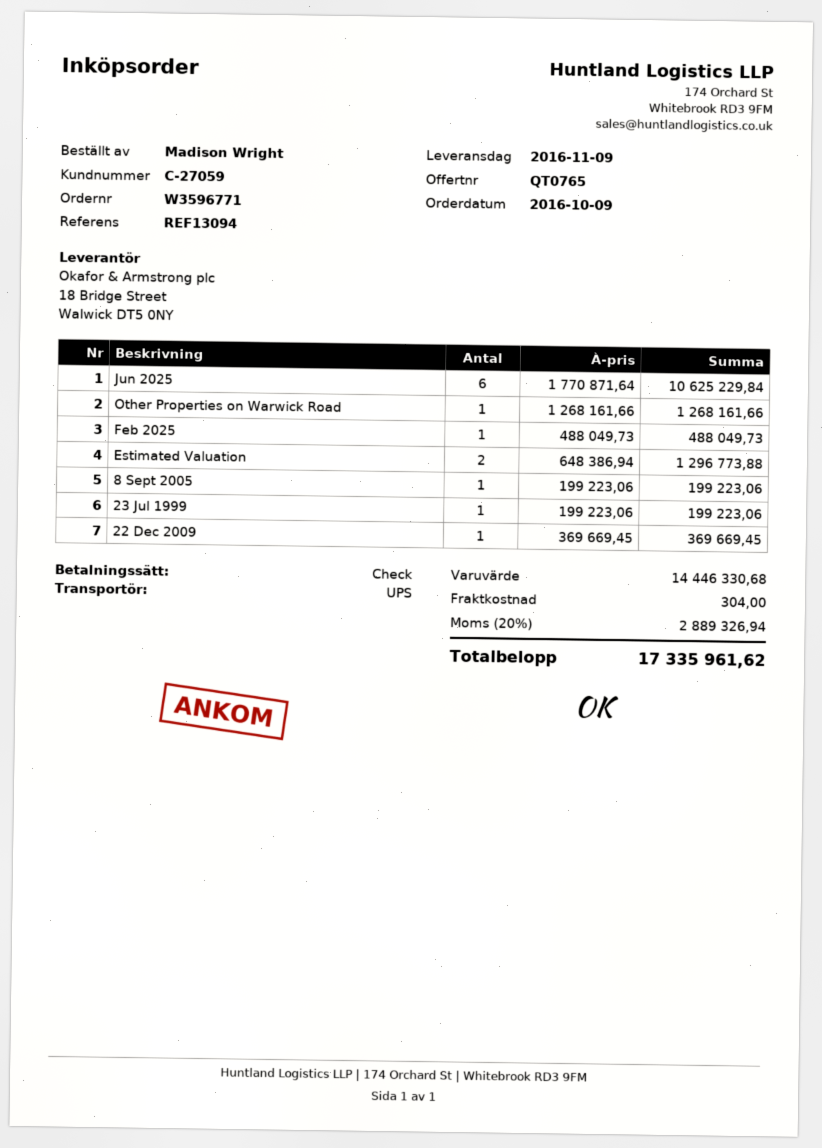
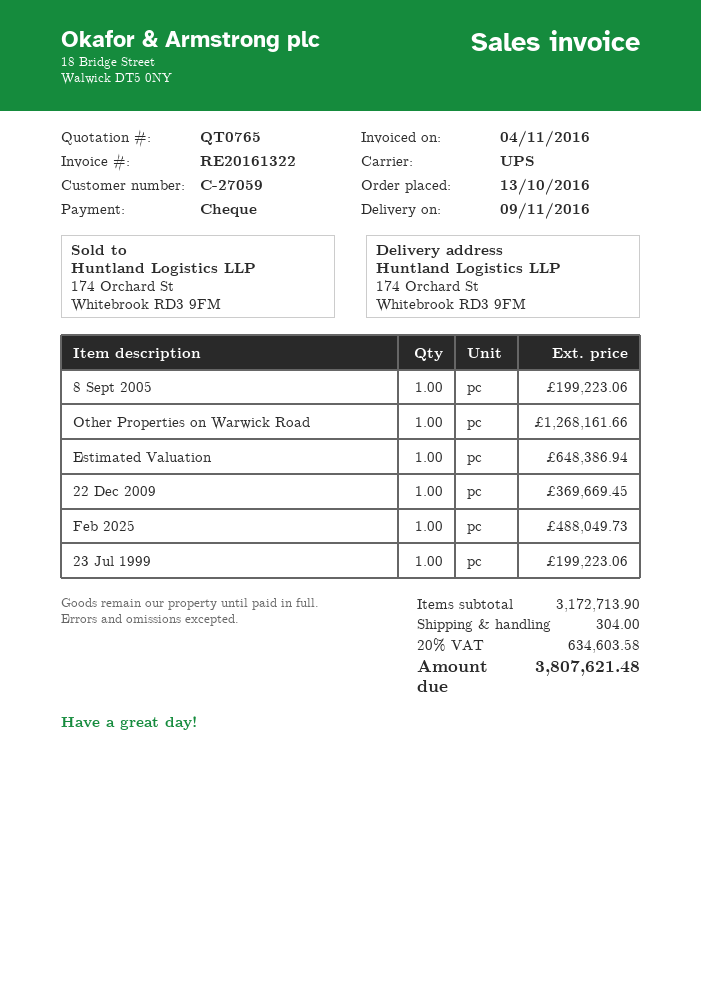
order date: 2016-10-09 -> 2016-10-13
Jun 2025: 6 for 10625229.84 -> none
Estimated Valuation: 2 for 1296773.88 -> 1 for 648386.94
subtotal: 14446330.68 -> 3172713.90
tax: 20% = 2889326.94 -> 20% = 634603.58
total: 17335961.62 -> 3807621.48

